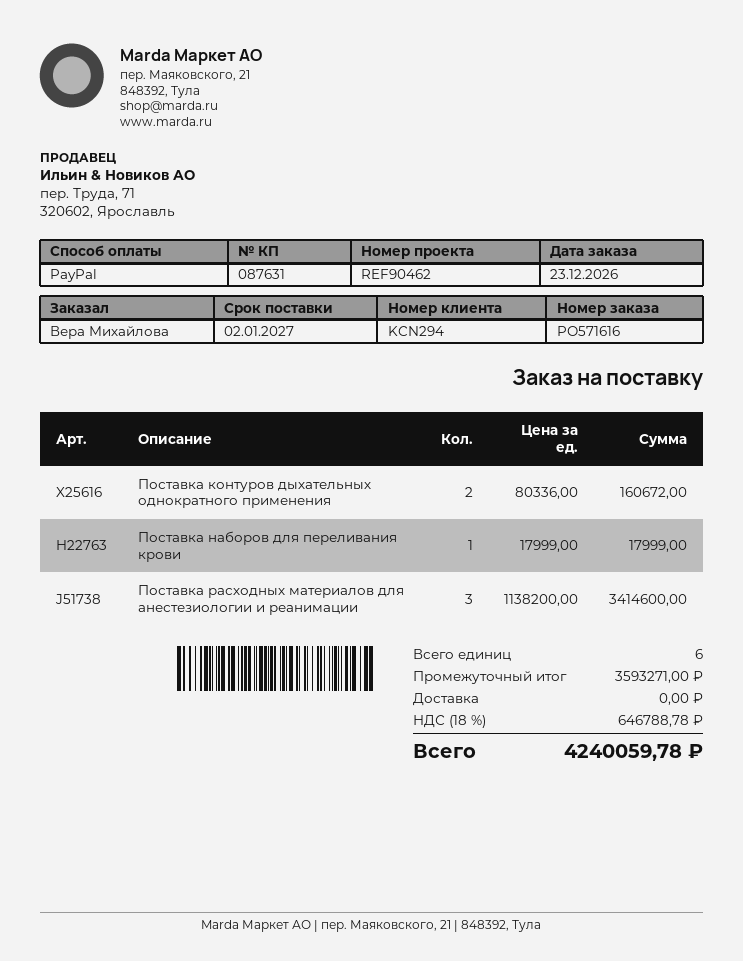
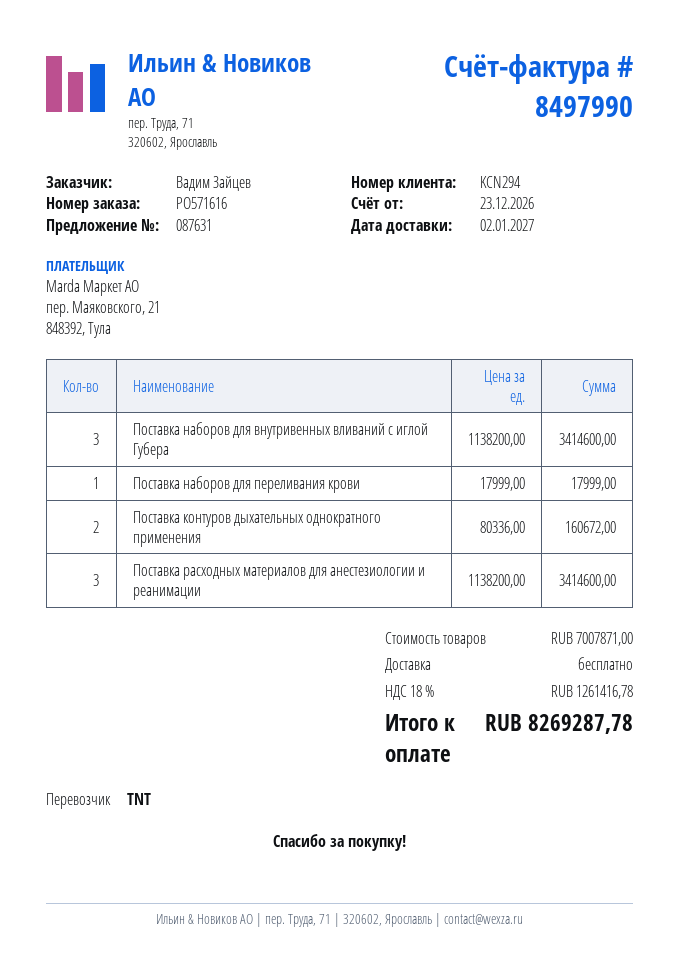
ordered by: Вера Михайлова -> Вадим Зайцев
Поставка наборов для внутривенных вливаний с иглой Губера: none -> 3 x 1138200.00 = 3414600.00
subtotal: 3593271.00 -> 7007871.00
tax: 18% = 646788.78 -> 18% = 1261416.78
total: 4240059.78 -> 8269287.78

